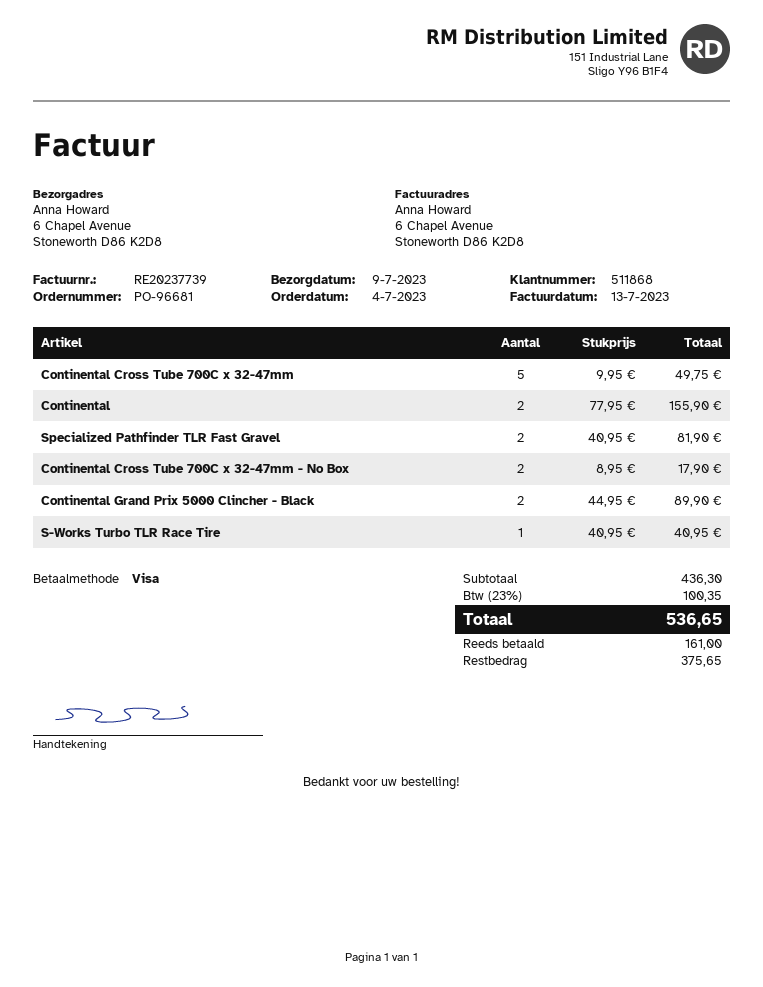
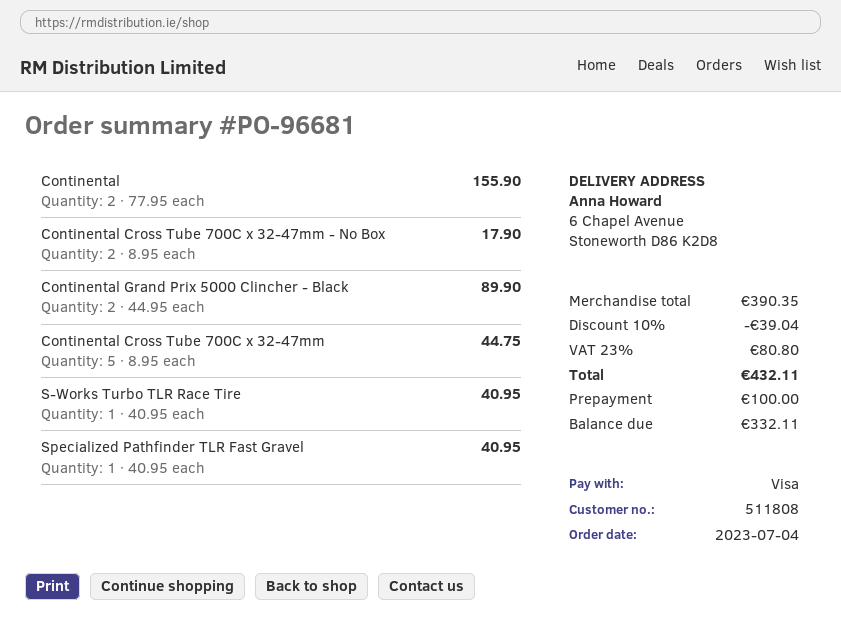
customer number: 511868 -> 511808
Continental Cross Tube 700C x 32-47mm: 5 x 9.95 = 49.75 -> 5 x 8.95 = 44.75
Specialized Pathfinder TLR Fast Gravel: 2 x 40.95 = 81.90 -> 1 x 40.95 = 40.95
subtotal: 436.30 -> 390.35
discount: none -> 10% = 39.04
tax: 23% = 100.35 -> 23% = 80.80
total: 536.65 -> 432.11
deposit: 161.00 -> 100.00
balance: 375.65 -> 332.11

